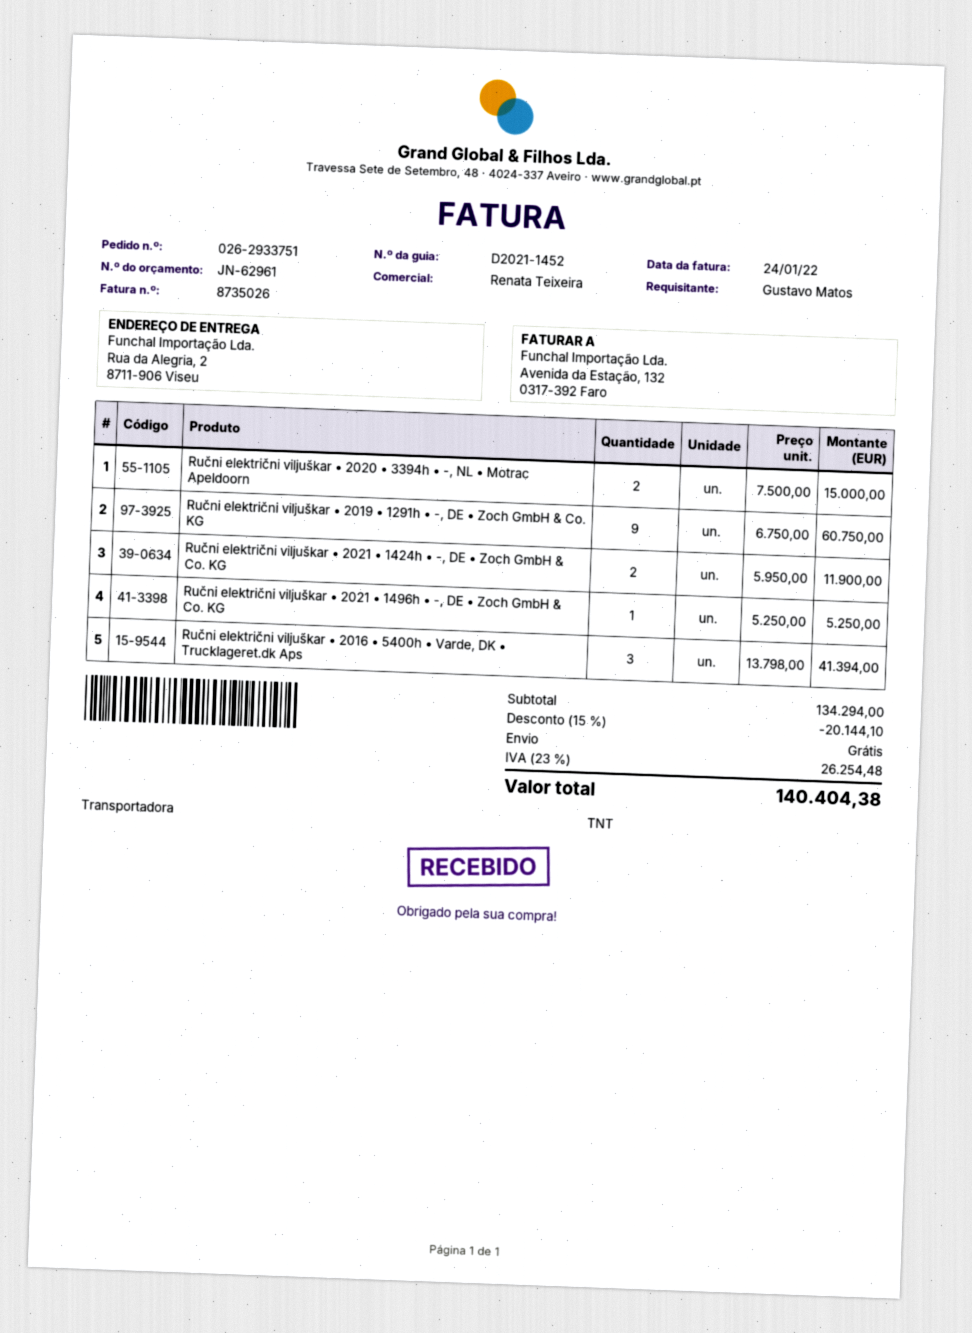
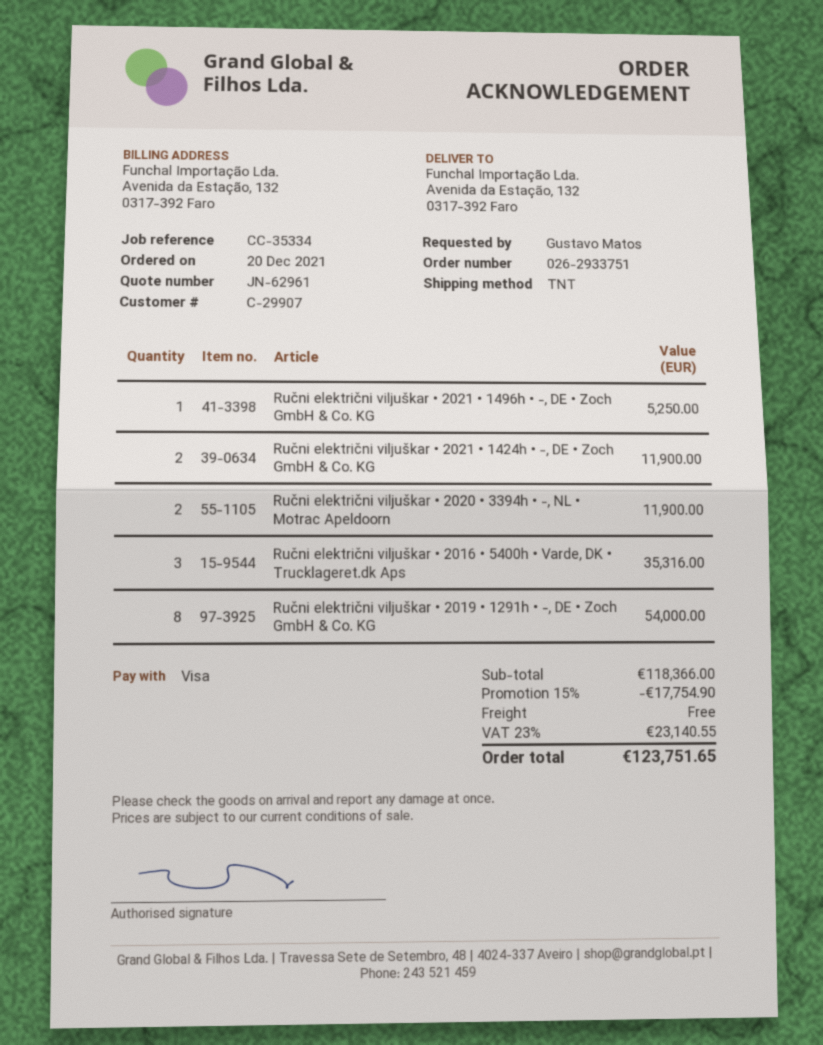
ship to: Rua da Alegria, 2, 8711-906 Viseu -> Avenida da Estação, 132, 0317-392 Faro
Ručni električni viljuškar • 2020 • 3394h • -, NL • Motrac Apeldoorn: 2 for 15000.00 -> 2 for 11900.00
Ručni električni viljuškar • 2019 • 1291h • -, DE • Zoch GmbH & Co. KG: 9 for 60750.00 -> 8 for 54000.00
Ručni električni viljuškar • 2016 • 5400h • Varde, DK • Trucklageret.dk Aps: 3 for 41394.00 -> 3 for 35316.00
subtotal: 134294.00 -> 118366.00
discount: 15% = 20144.10 -> 15% = 17754.90
tax: 23% = 26254.48 -> 23% = 23140.55
total: 140404.38 -> 123751.65

